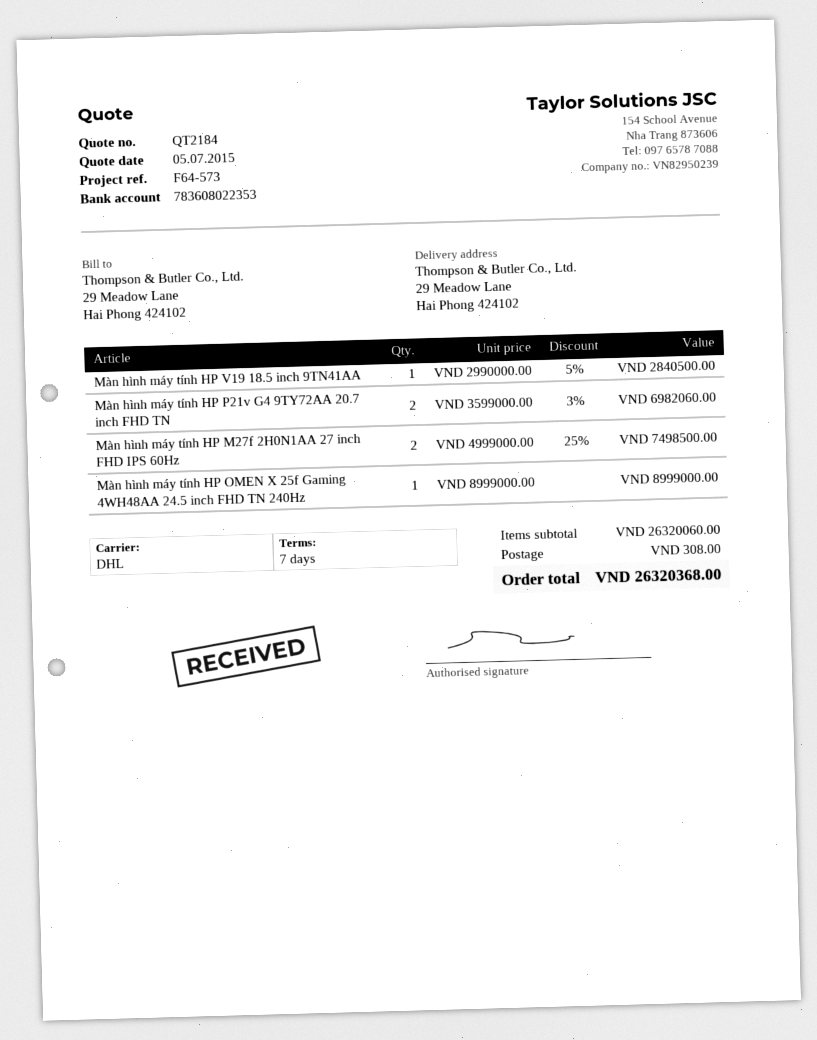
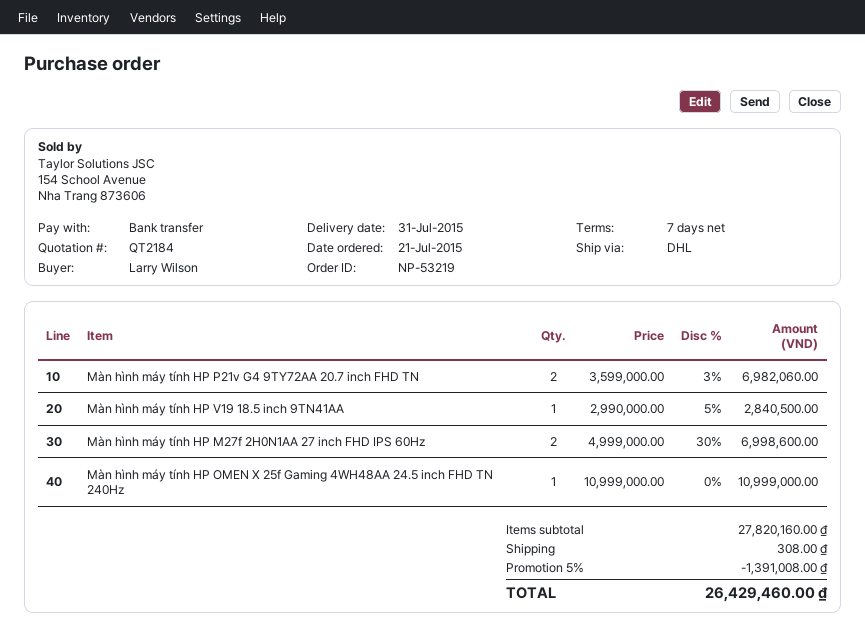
Màn hình máy tính HP M27f 2H0N1AA 27 inch FHD IPS 60Hz: 2 x 4999000.00 - 25% = 7498500.00 -> 2 x 4999000.00 - 30% = 6998600.00
Màn hình máy tính HP OMEN X 25f Gaming 4WH48AA 24.5 inch FHD TN 240Hz: 1 x 8999000.00 = 8999000.00 -> 1 x 10999000.00 = 10999000.00
subtotal: 26320060.00 -> 27820160.00
discount: none -> 5% = 1391008.00
total: 26320368.00 -> 26429460.00

